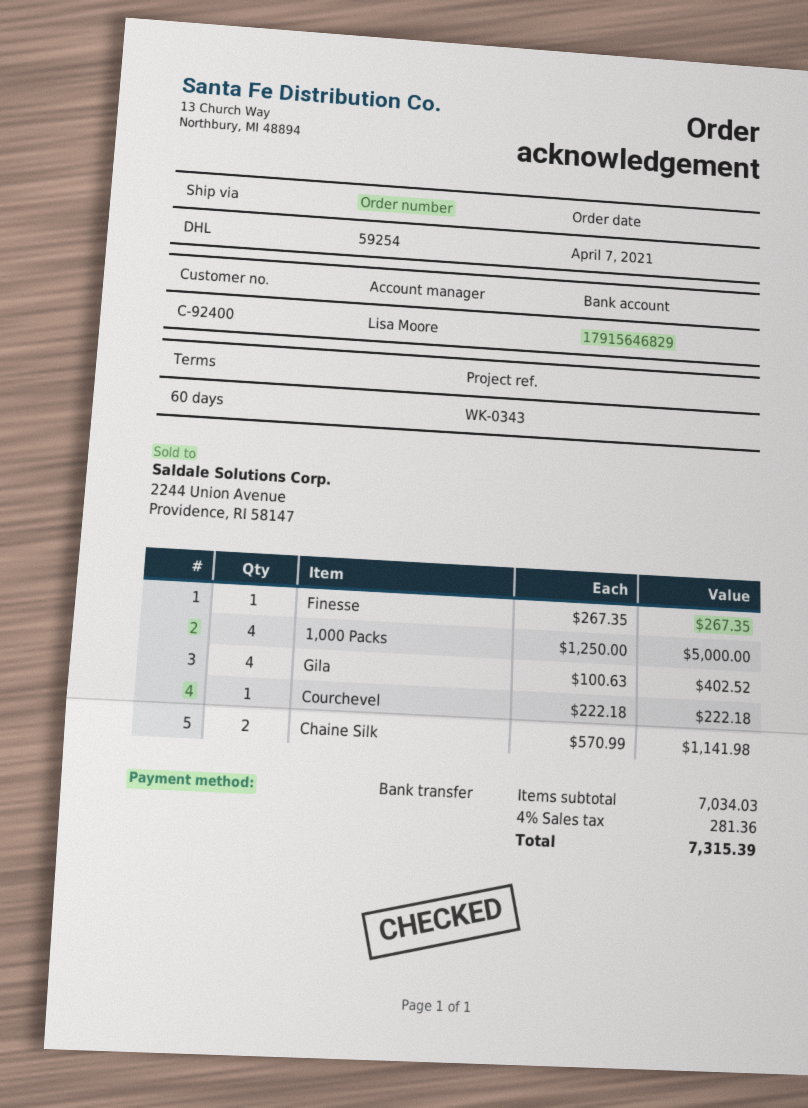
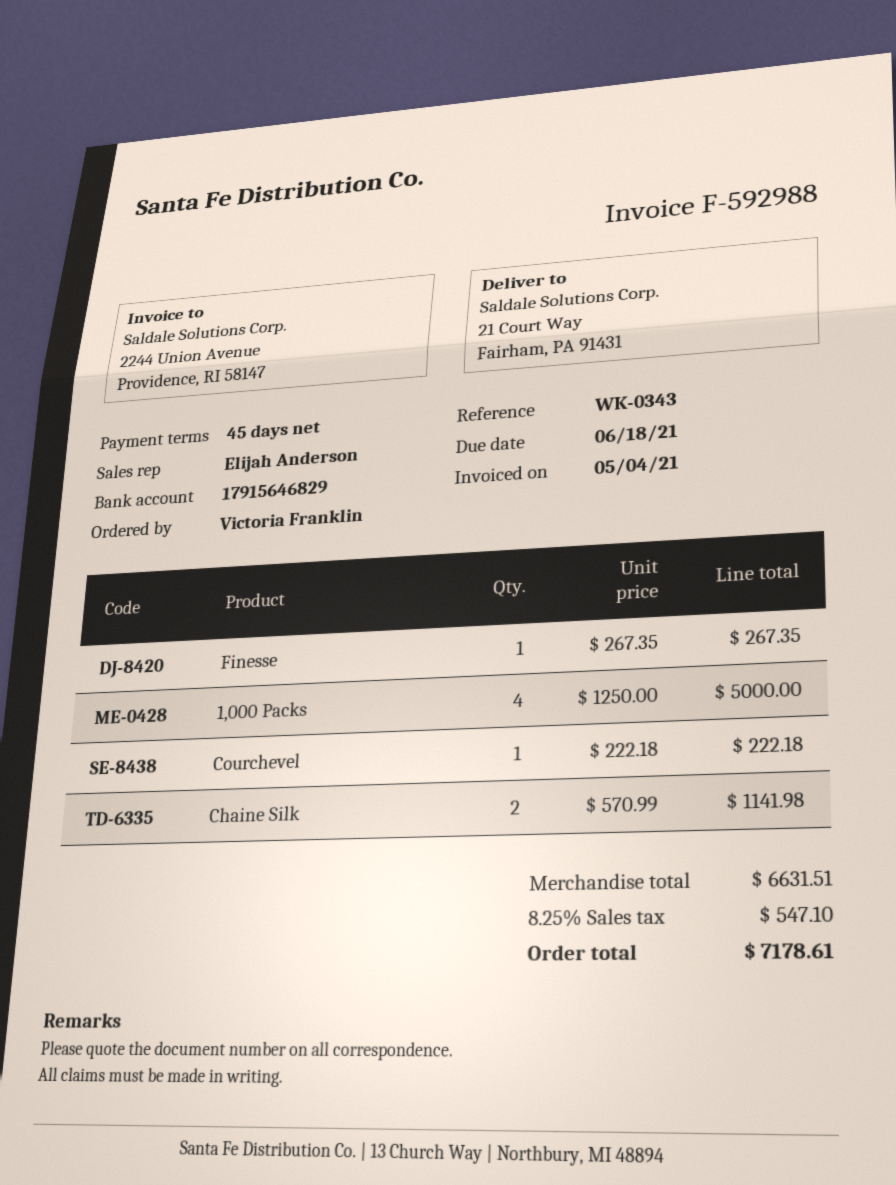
payment terms: 60 days -> 45 days
sales rep: Lisa Moore -> Elijah Anderson
Gila: 4 x 100.63 = 402.52 -> none
subtotal: 7034.03 -> 6631.51
tax: 4% = 281.36 -> 8.25% = 547.10
total: 7315.39 -> 7178.61

